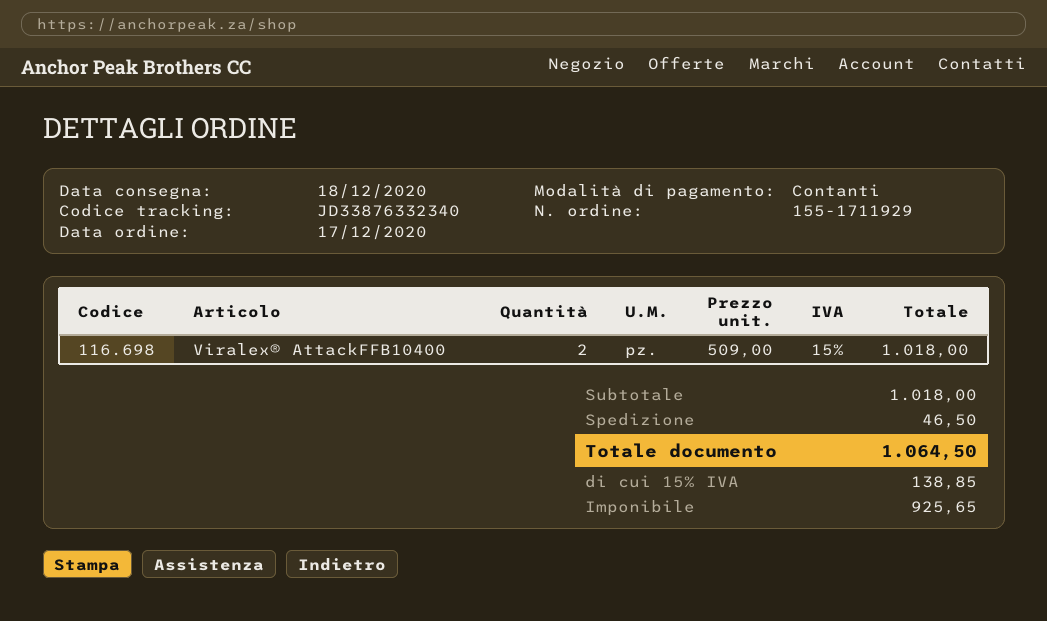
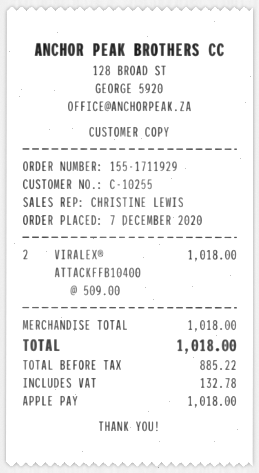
order date: 2020-12-17 -> 2020-12-07
payment method: cash -> Apple Pay
shipping: 46.50 -> none
net: 925.65 -> 885.22
tax: 138.85 -> 132.78
total: 1064.50 -> 1018.00

